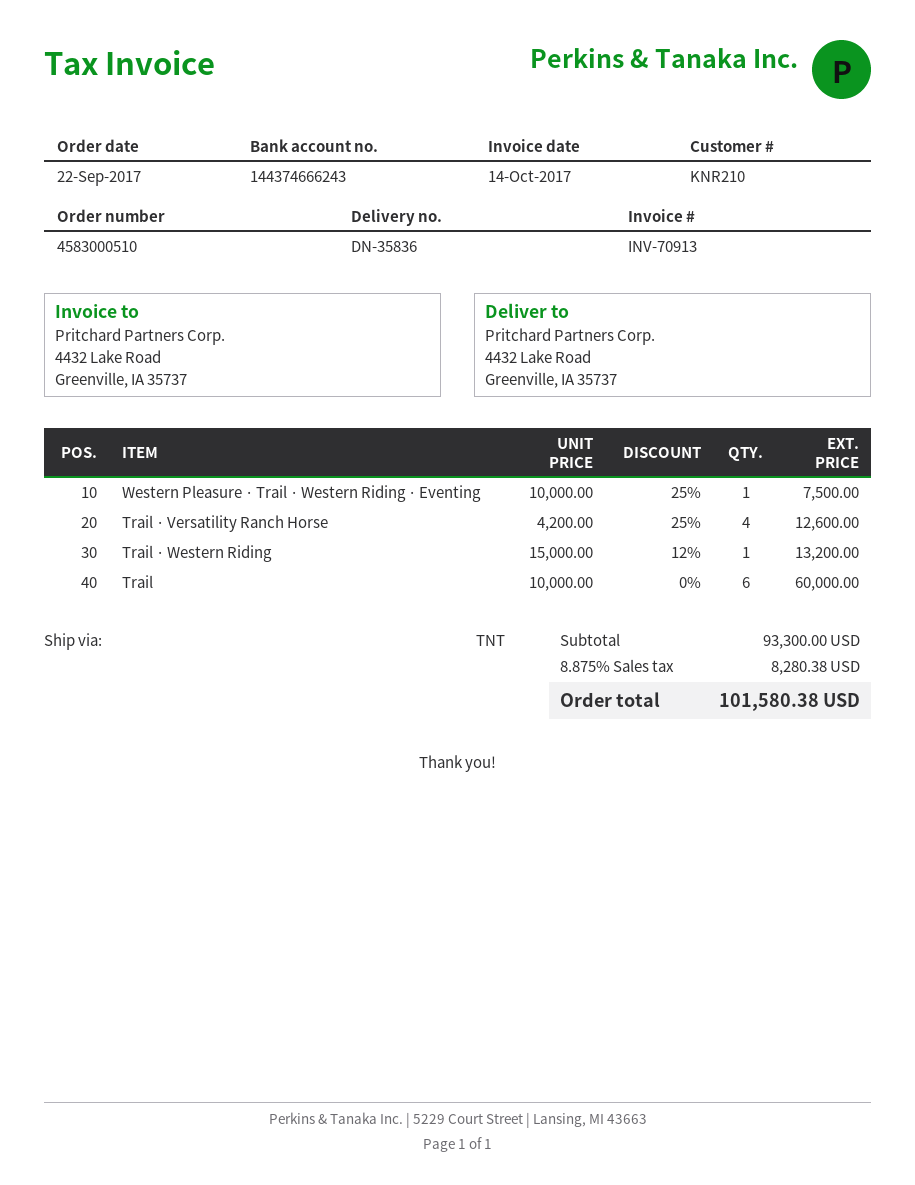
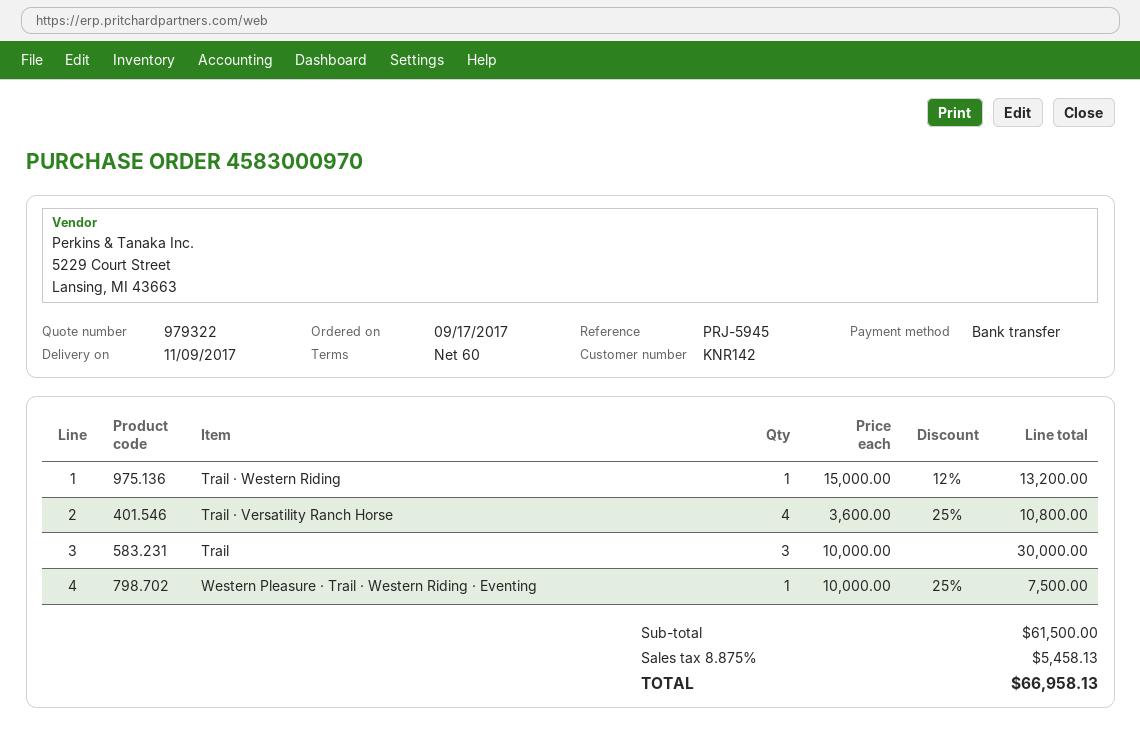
order number: 4583000510 -> 4583000970
order date: 2017-09-22 -> 2017-09-17
customer number: KNR210 -> KNR142
Trail · Versatility Ranch Horse: 4 x 4200.00 - 25% = 12600.00 -> 4 x 3600.00 - 25% = 10800.00
Trail: 6 x 10000.00 = 60000.00 -> 3 x 10000.00 = 30000.00
subtotal: 93300.00 -> 61500.00
tax: 8.875% = 8280.38 -> 8.875% = 5458.13
total: 101580.38 -> 66958.13

